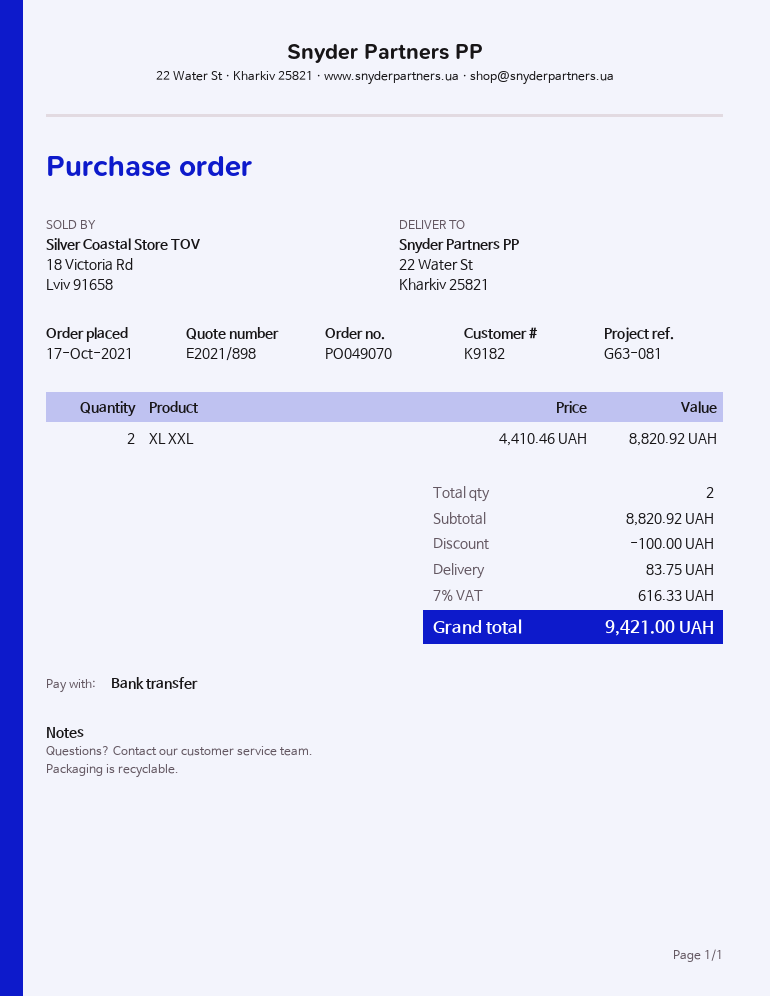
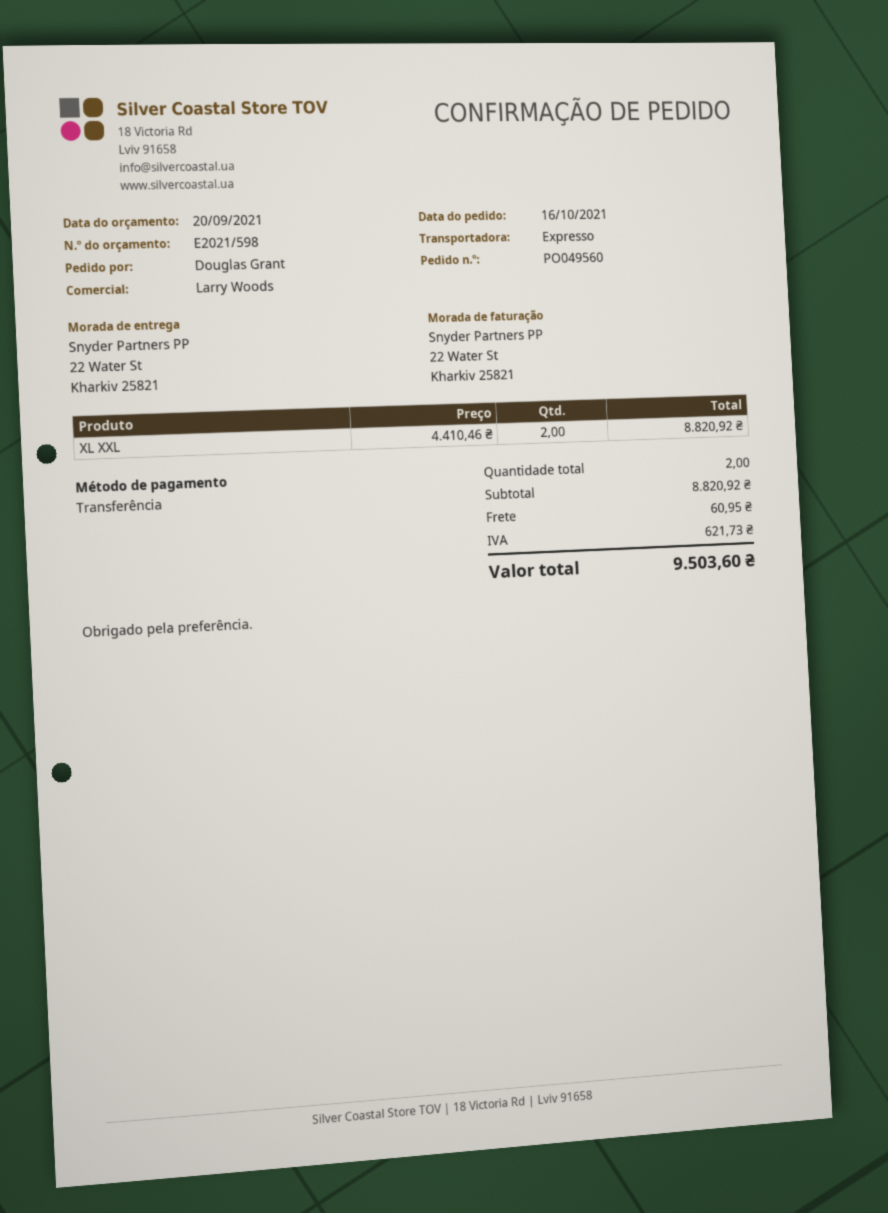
quote number: E2021/898 -> E2021/598
order number: PO049070 -> PO049560
order date: 2021-10-17 -> 2021-10-16
discount: 100.00 -> none
shipping: 83.75 -> 60.95
tax: 616.33 -> 621.73
total: 9421.00 -> 9503.60

